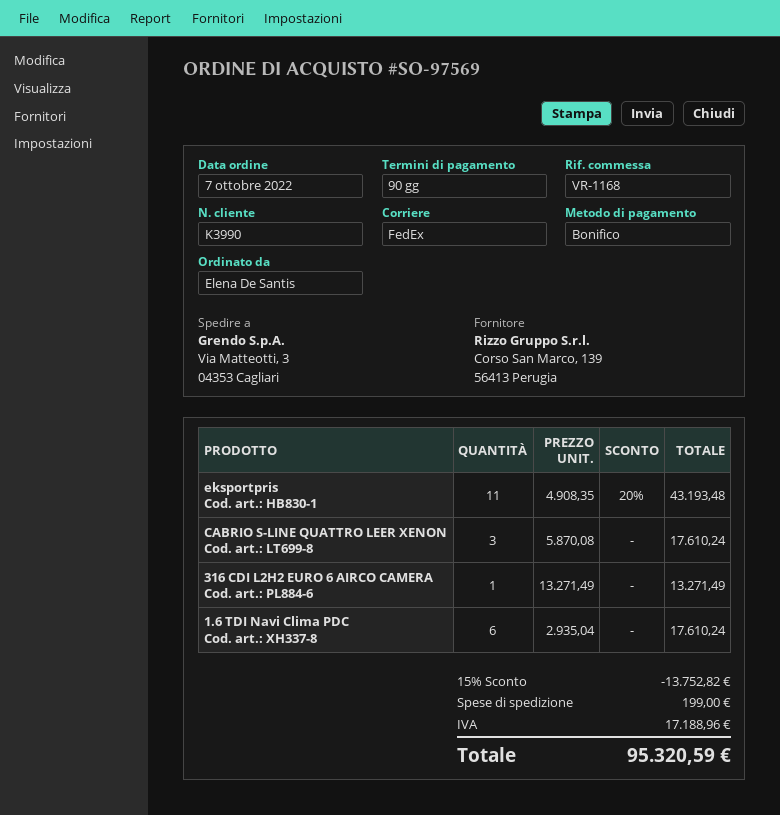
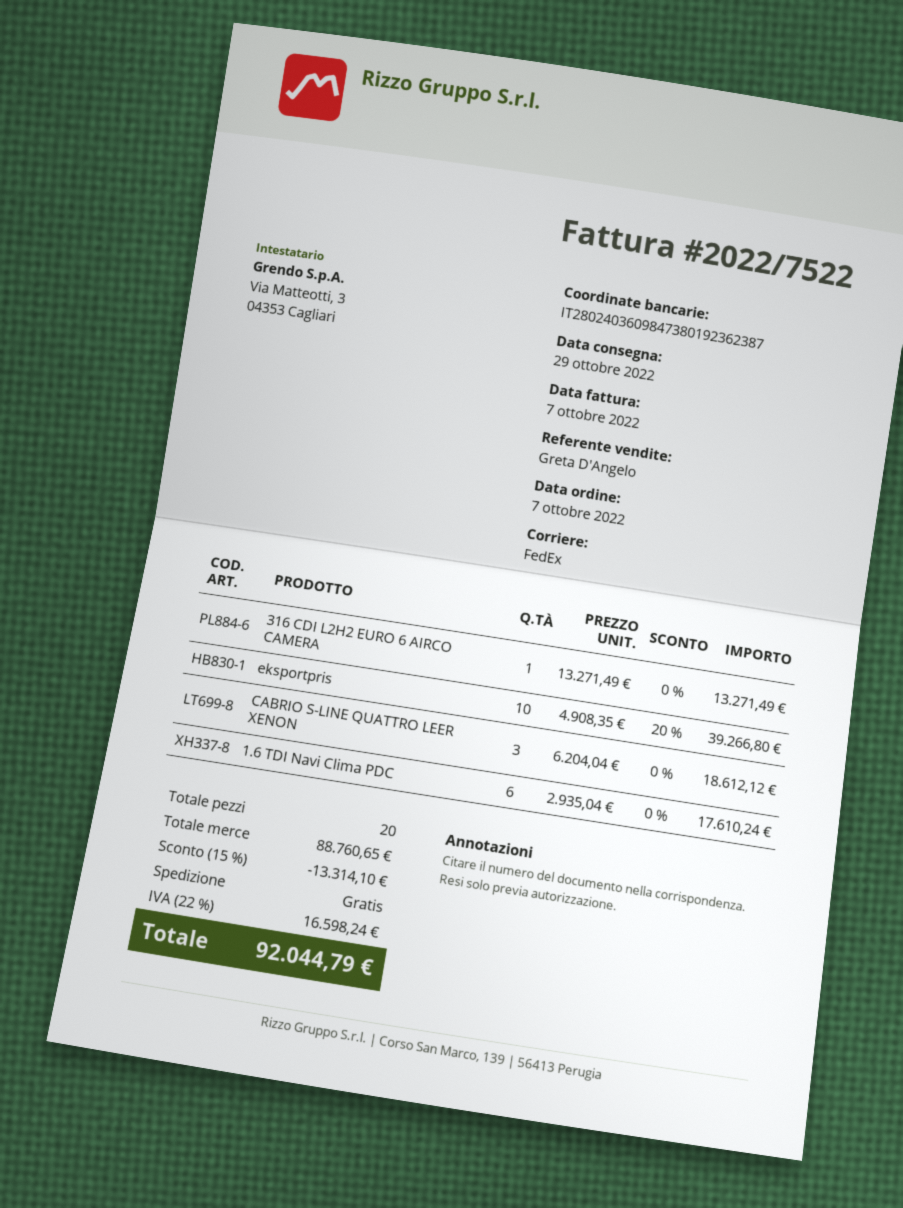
eksportpris: 11 x 4908.35 - 20% = 43193.48 -> 10 x 4908.35 - 20% = 39266.80
CABRIO S-LINE QUATTRO LEER XENON: 3 x 5870.08 = 17610.24 -> 3 x 6204.04 = 18612.12
discount: 15% = 13752.82 -> 15% = 13314.10
shipping: 199.00 -> 0.00
tax: 17188.96 -> 16598.24
total: 95320.59 -> 92044.79

